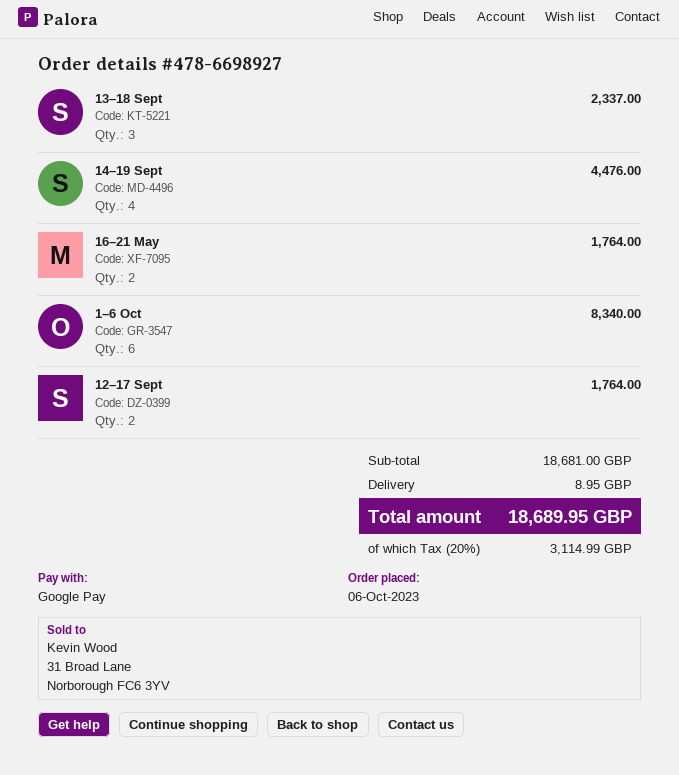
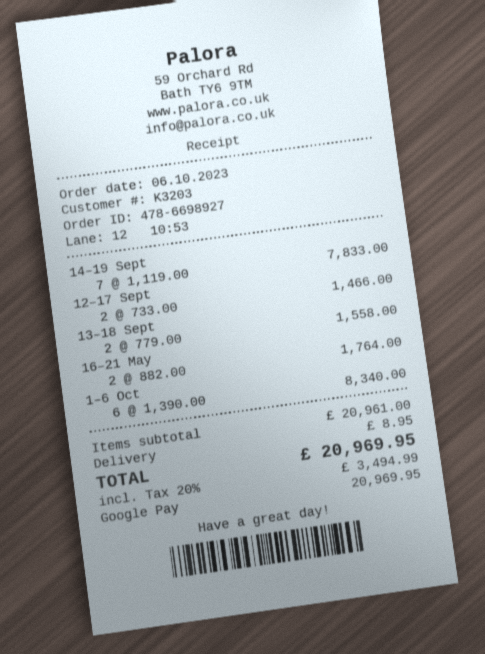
13–18 Sept: 3 for 2337.00 -> 2 for 1558.00
14–19 Sept: 4 for 4476.00 -> 7 for 7833.00
12–17 Sept: 2 for 1764.00 -> 2 for 1466.00
subtotal: 18681.00 -> 20961.00
tax: 20% = 3114.99 -> 20% = 3494.99
total: 18689.95 -> 20969.95

